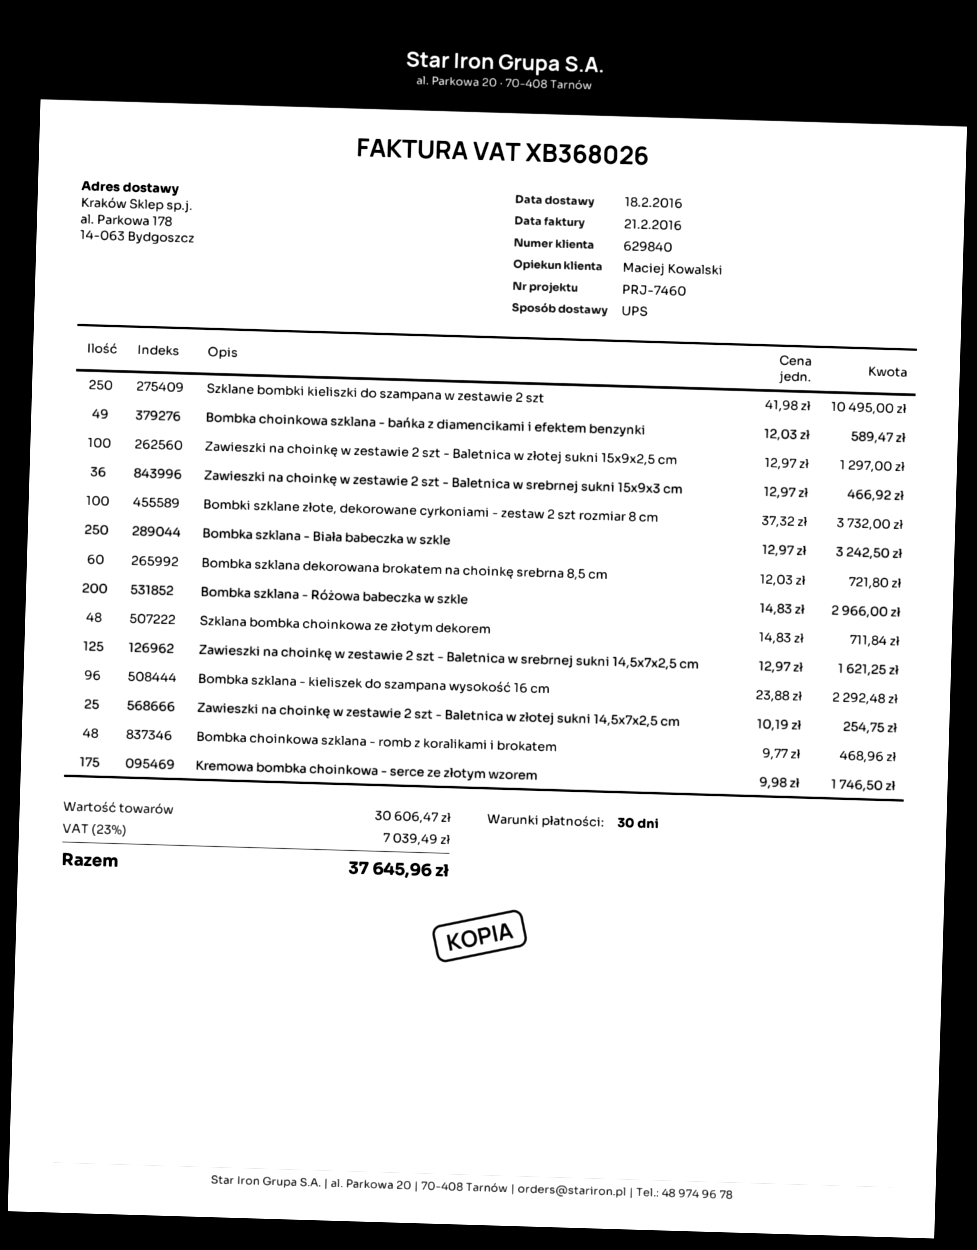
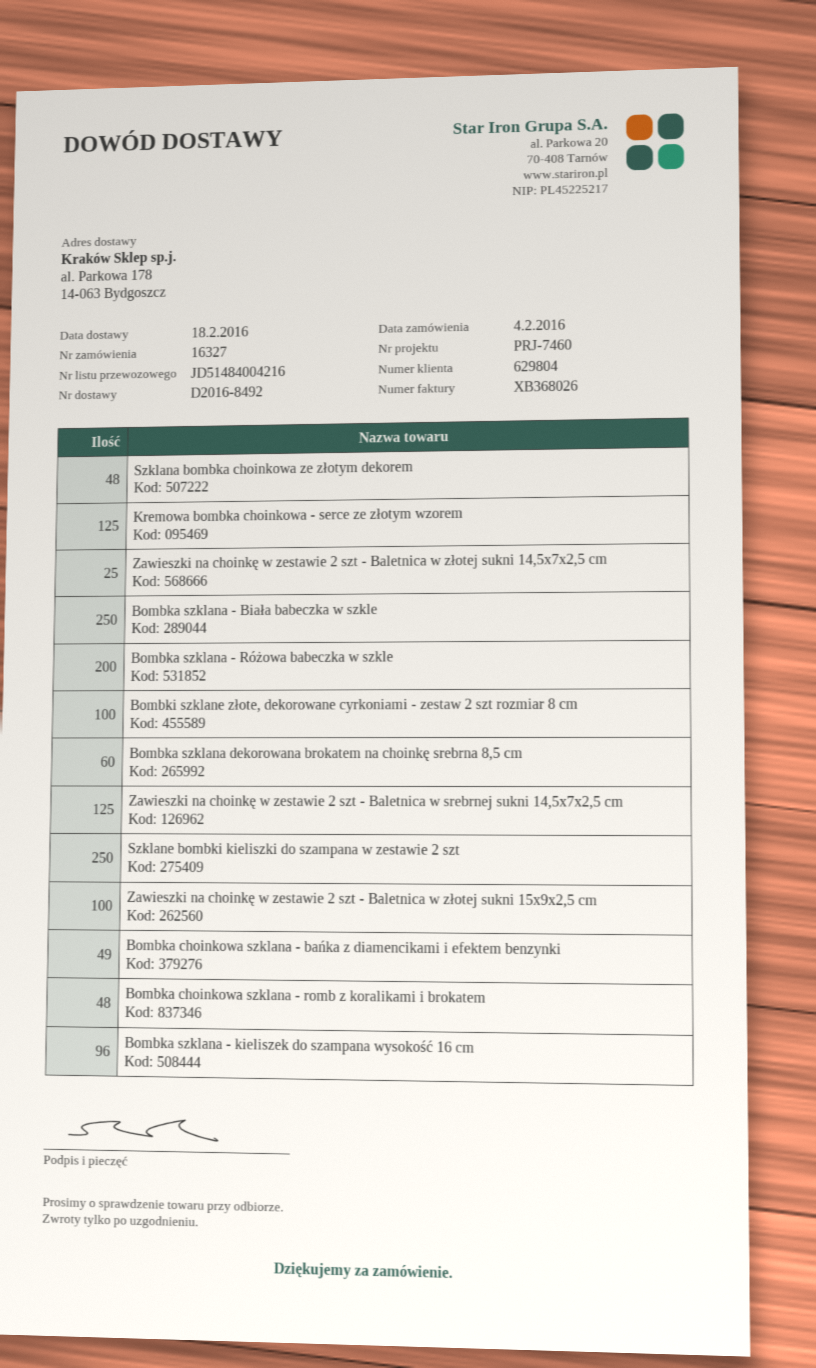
customer number: 629840 -> 629804
Zawieszki na choinkę w zestawie 2 szt - Baletnica w srebrnej sukni 15x9x3 cm: 36 -> none
Kremowa bombka choinkowa - serce ze złotym wzorem: 175 -> 125

